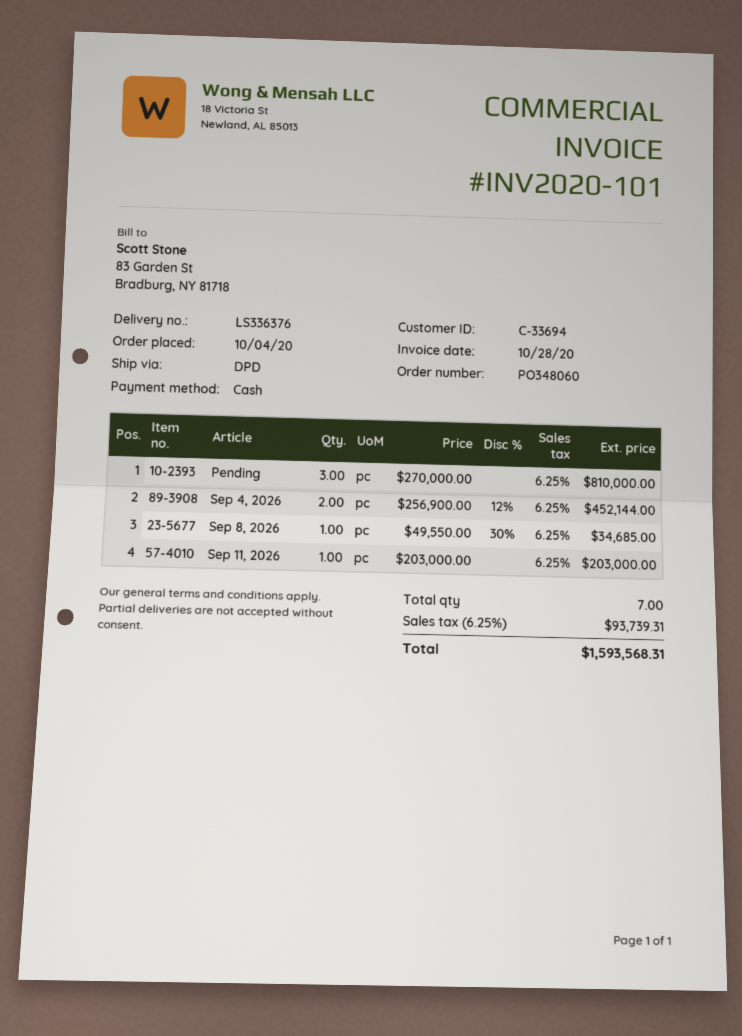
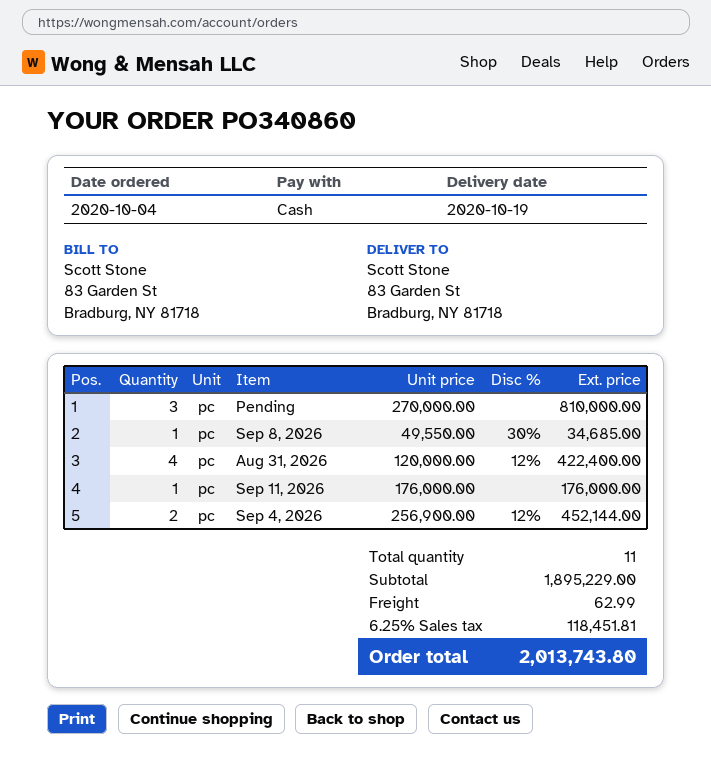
order number: PO348060 -> PO340860
Sep 11, 2026: 1 x 203000.00 = 203000.00 -> 1 x 176000.00 = 176000.00
Aug 31, 2026: none -> 4 x 120000.00 - 12% = 422400.00
total quantity: 7 -> 11
shipping: none -> 62.99
tax: 6.25% = 93739.31 -> 6.25% = 118451.81
total: 1593568.31 -> 2013743.80

